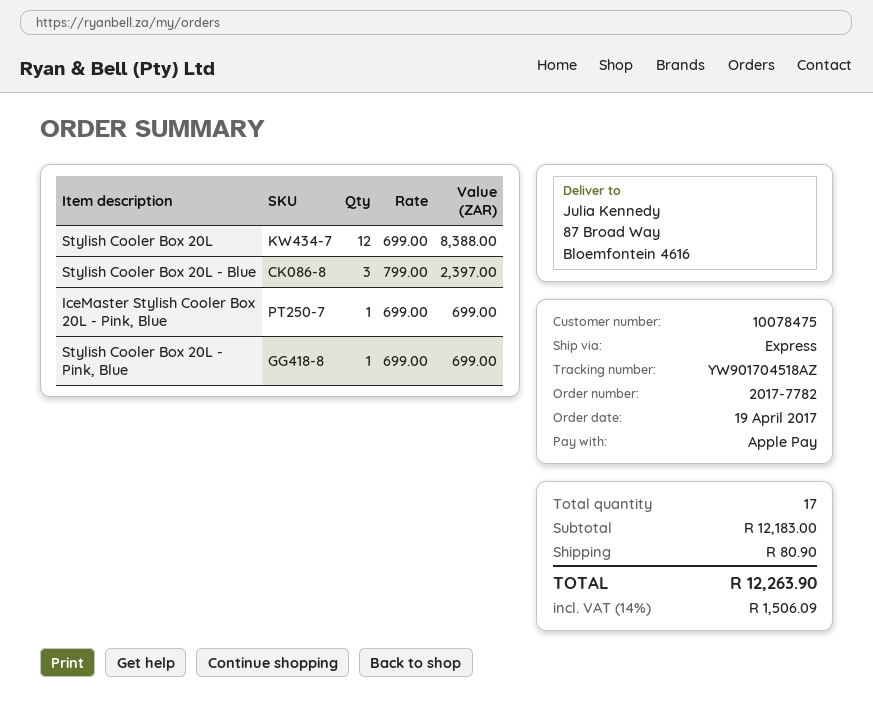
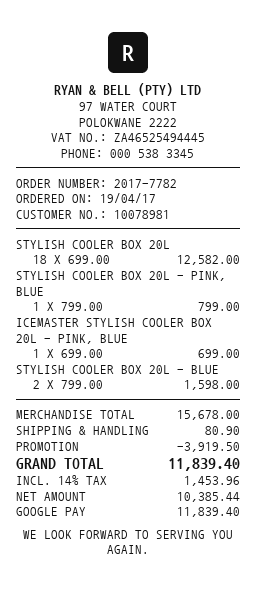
customer number: 10078475 -> 10078981
payment method: Apple Pay -> Google Pay
Stylish Cooler Box 20L: 12 x 699.00 = 8388.00 -> 18 x 699.00 = 12582.00
Stylish Cooler Box 20L - Blue: 3 x 799.00 = 2397.00 -> 2 x 799.00 = 1598.00
Stylish Cooler Box 20L - Pink, Blue: 1 x 699.00 = 699.00 -> 1 x 799.00 = 799.00
subtotal: 12183.00 -> 15678.00
discount: none -> 3919.50
tax: 14% = 1506.09 -> 14% = 1453.96
total: 12263.90 -> 11839.40

